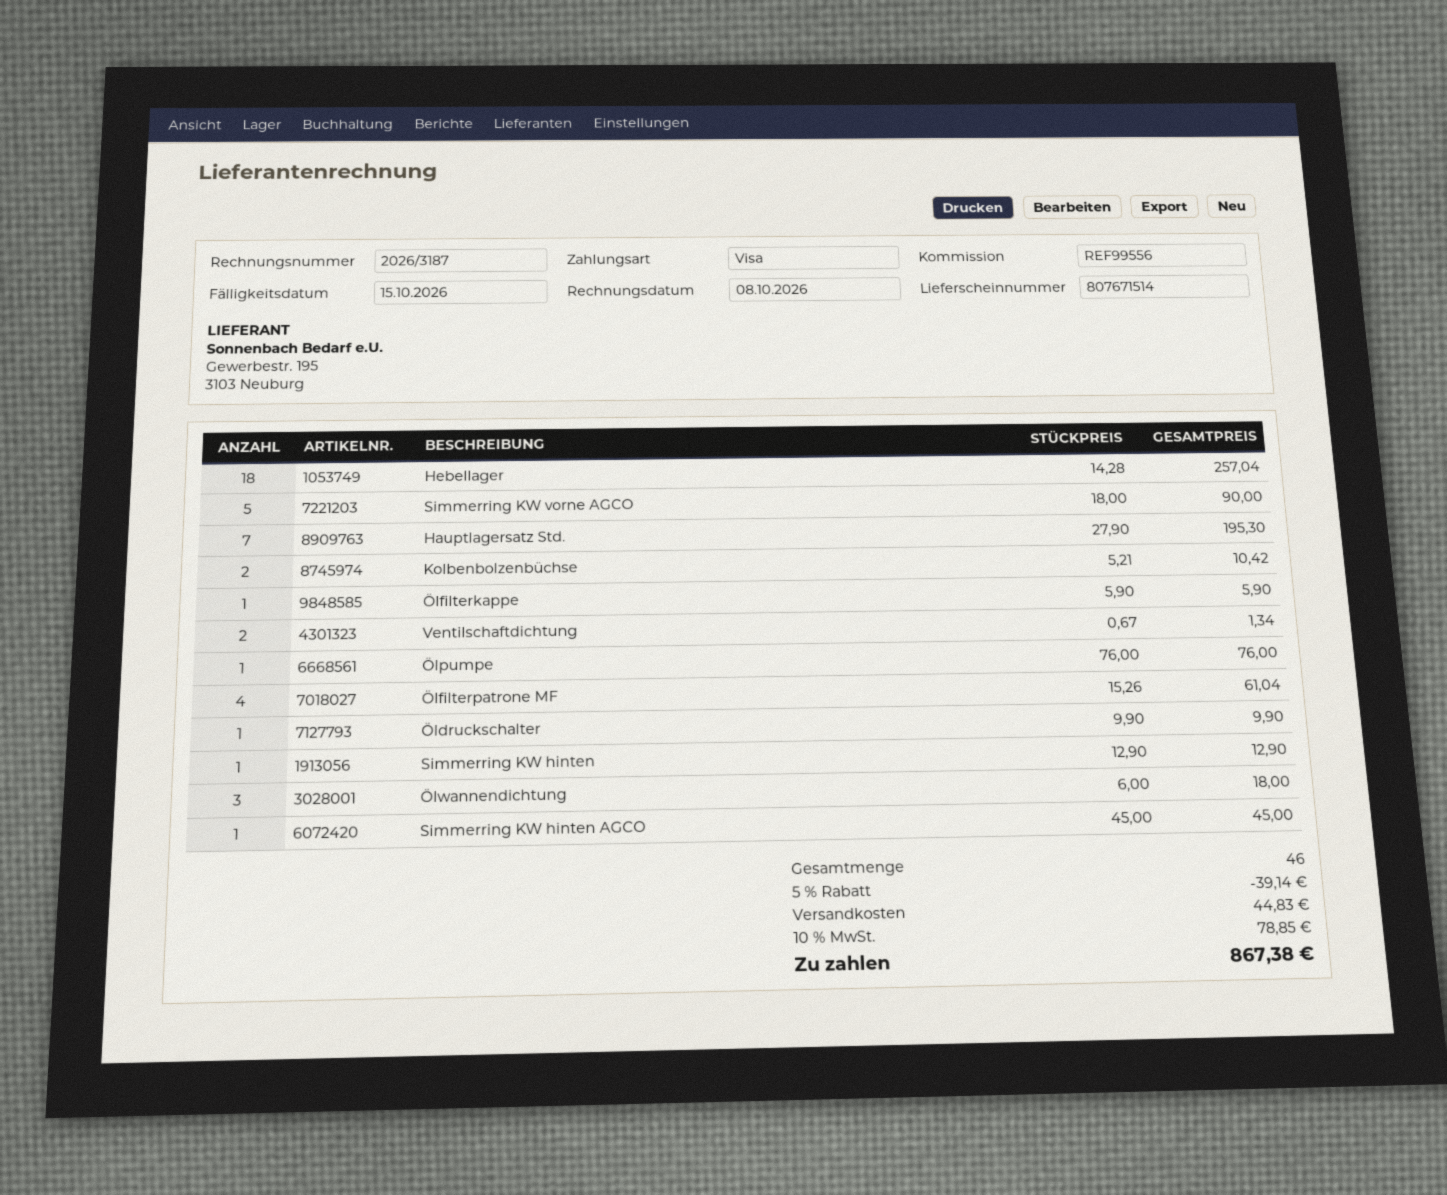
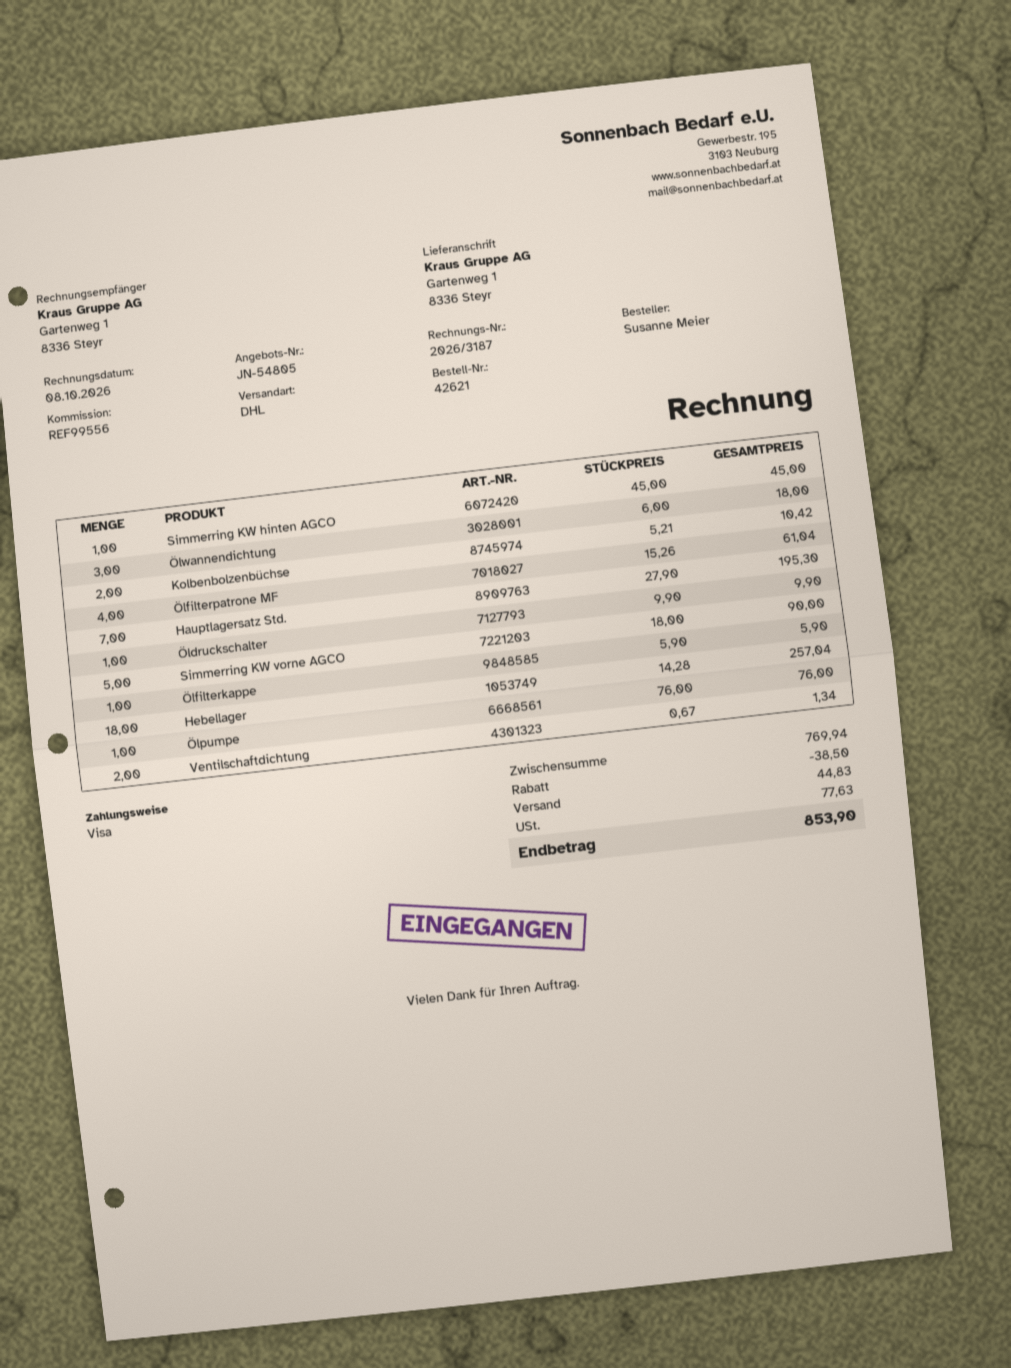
Simmerring KW hinten: 1 x 12.90 = 12.90 -> none
discount: 39.14 -> 38.50
tax: 78.85 -> 77.63
total: 867.38 -> 853.90

